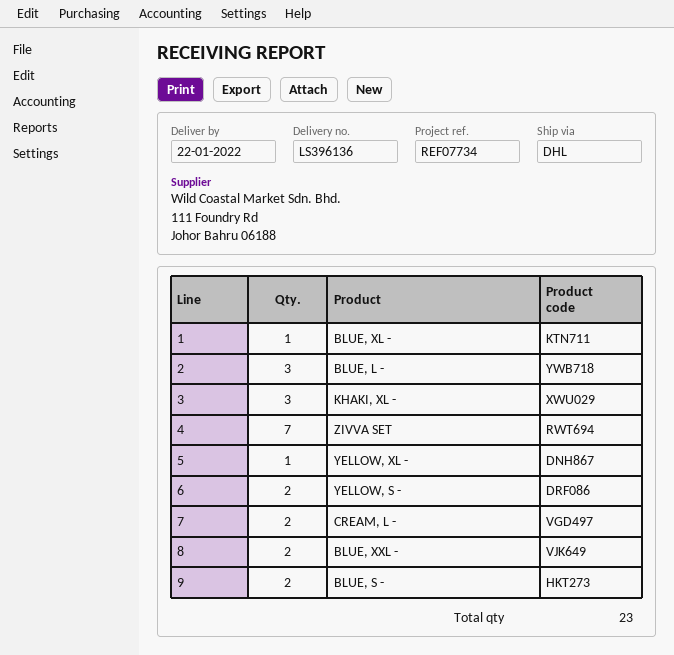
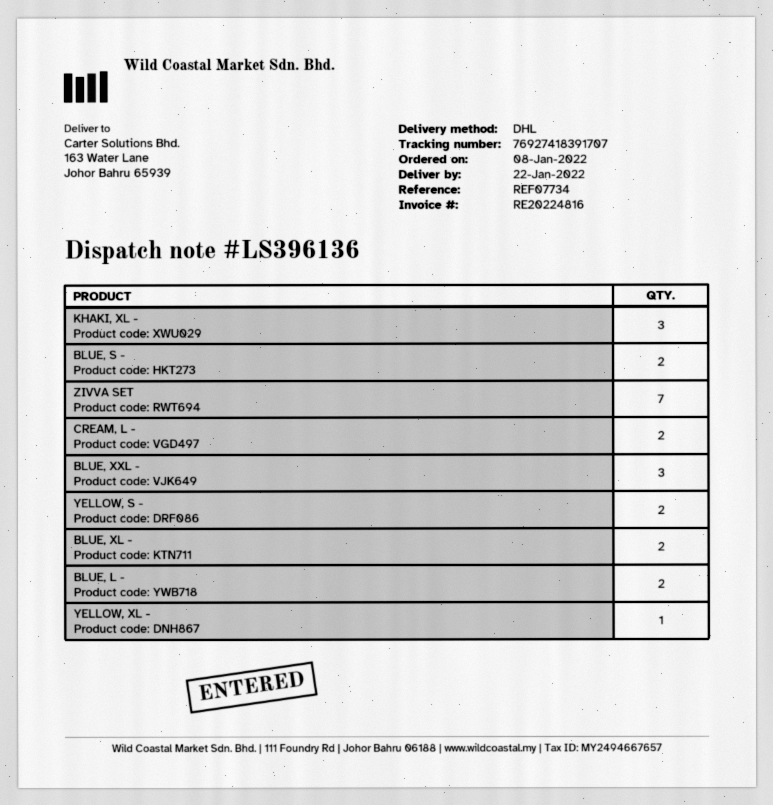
BLUE, XL -: 1 -> 2
BLUE, L -: 3 -> 2
BLUE, XXL -: 2 -> 3

